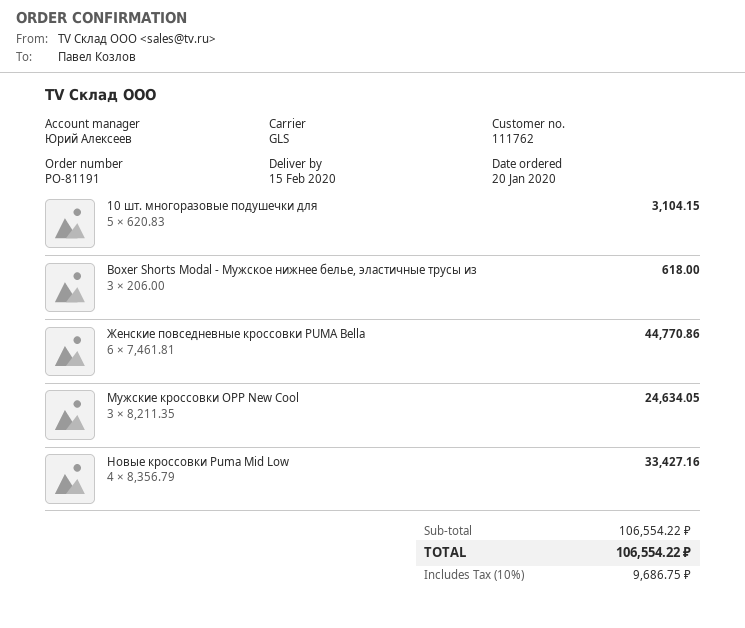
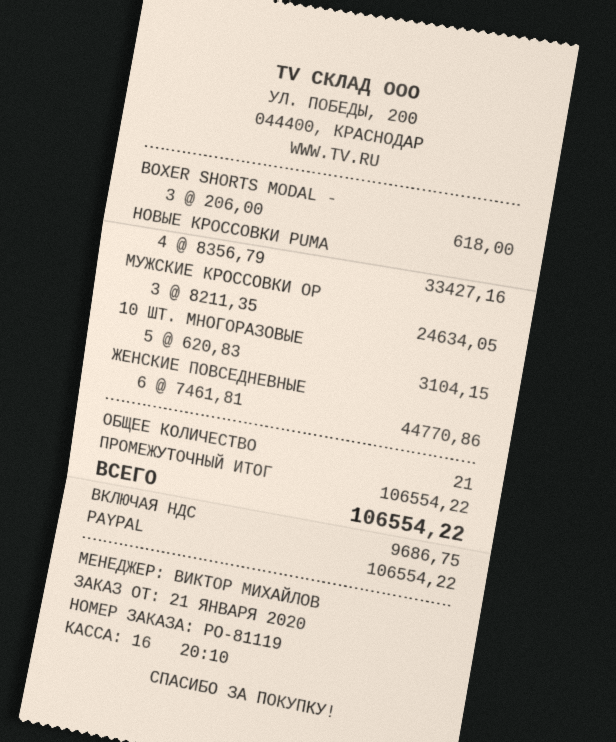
order number: PO-81191 -> PO-81119
order date: 2020-01-20 -> 2020-01-21
sales rep: Юрий Алексеев -> ВИКТОР МИХАЙЛОВ

